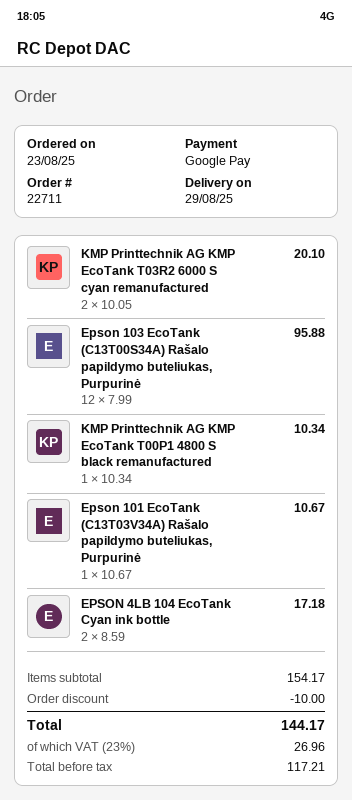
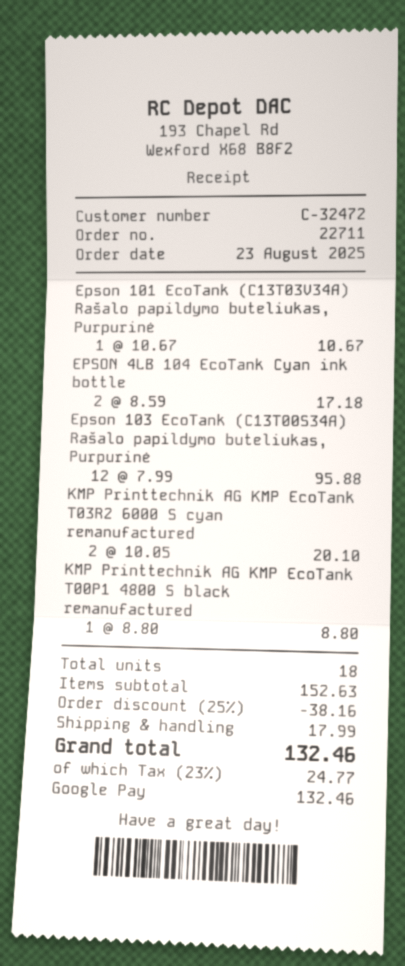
KMP Printtechnik AG KMP EcoTank T00P1 4800 S black remanufactured: 1 x 10.34 = 10.34 -> 1 x 8.80 = 8.80
subtotal: 154.17 -> 152.63
discount: 10.00 -> 38.16
shipping: none -> 17.99
tax: 23% = 26.96 -> 23% = 24.77
total: 144.17 -> 132.46

